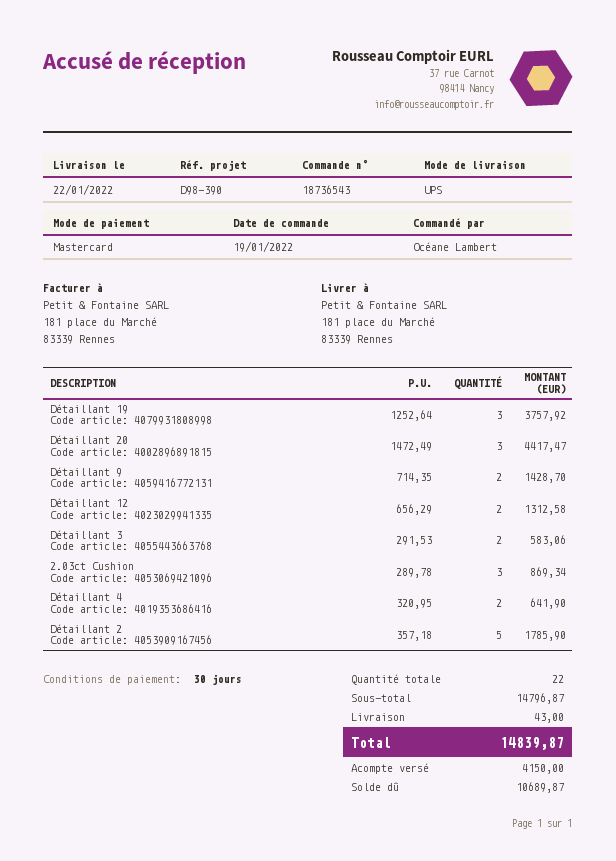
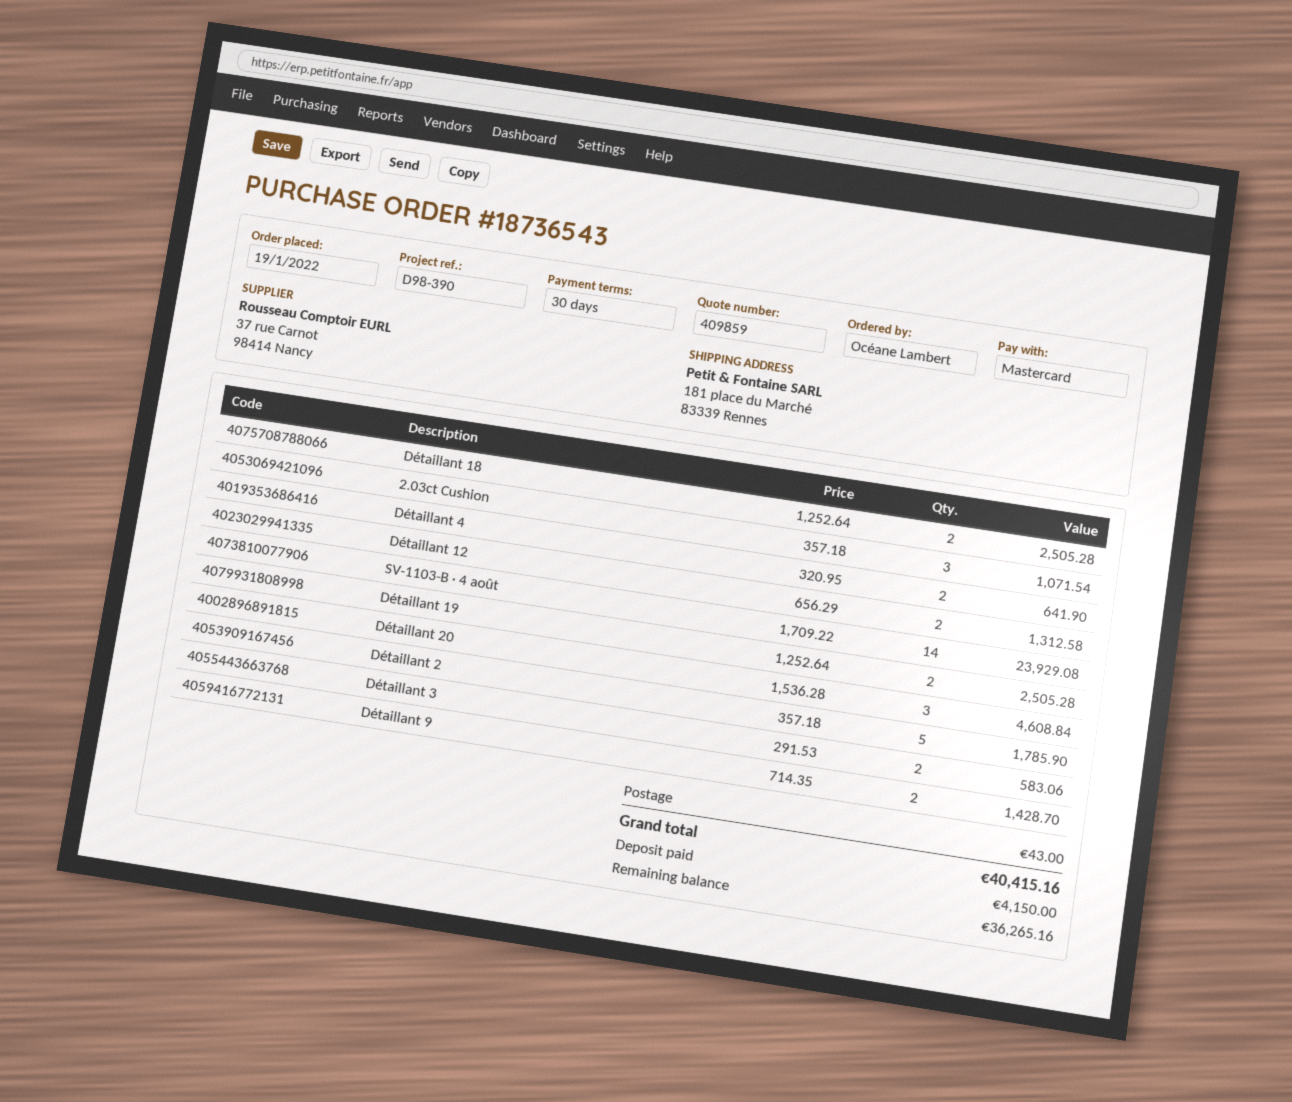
Détaillant 19: 3 x 1252.64 = 3757.92 -> 2 x 1252.64 = 2505.28
Détaillant 20: 3 x 1472.49 = 4417.47 -> 3 x 1536.28 = 4608.84
2.03ct Cushion: 3 x 289.78 = 869.34 -> 3 x 357.18 = 1071.54
Détaillant 18: none -> 2 x 1252.64 = 2505.28
SV-1103-B · 4 août: none -> 14 x 1709.22 = 23929.08
total: 14839.87 -> 40415.16
balance: 10689.87 -> 36265.16

